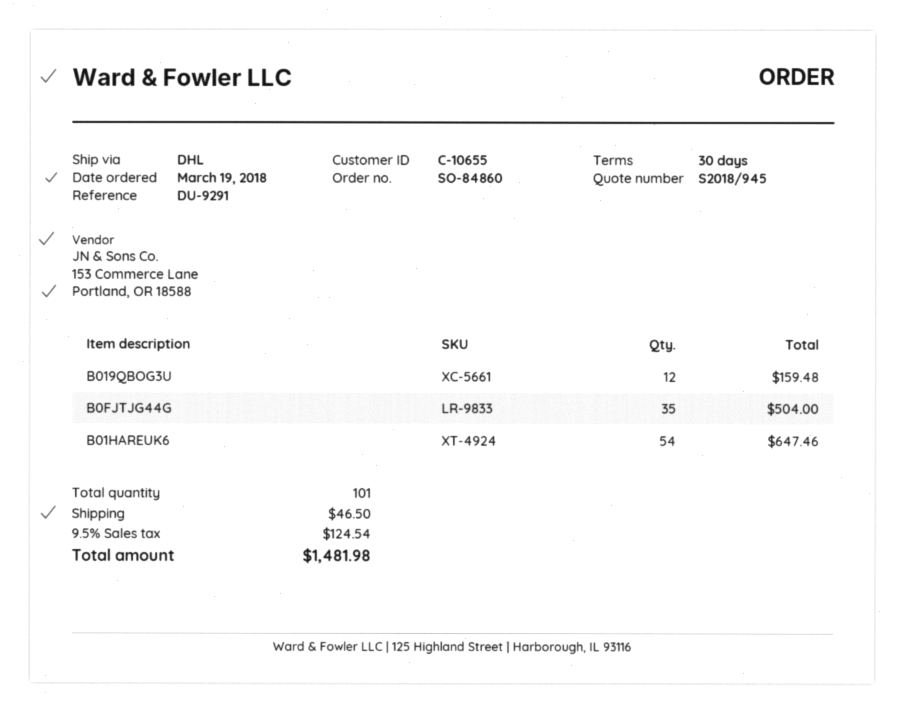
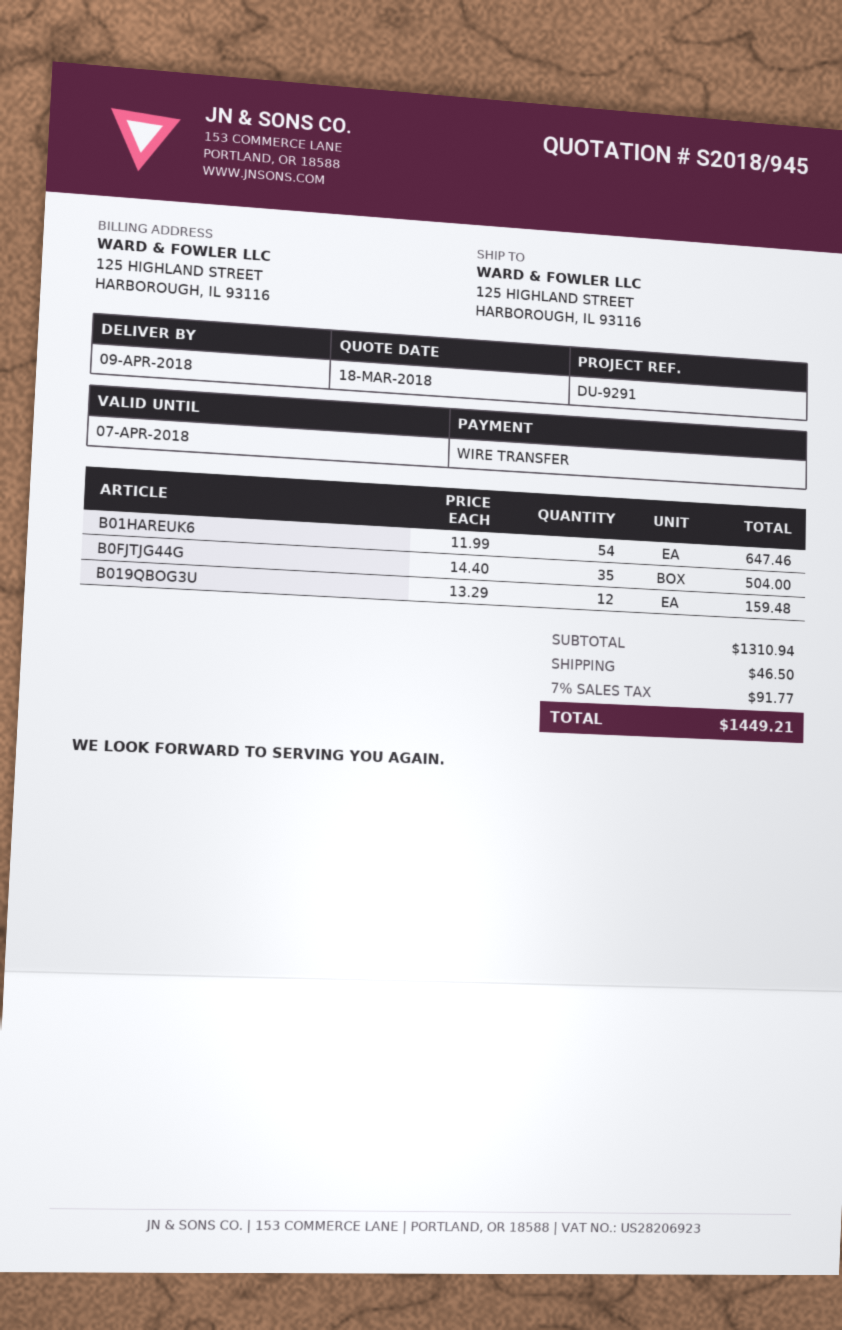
tax: 9.5% = 124.54 -> 7% = 91.77
total: 1481.98 -> 1449.21

